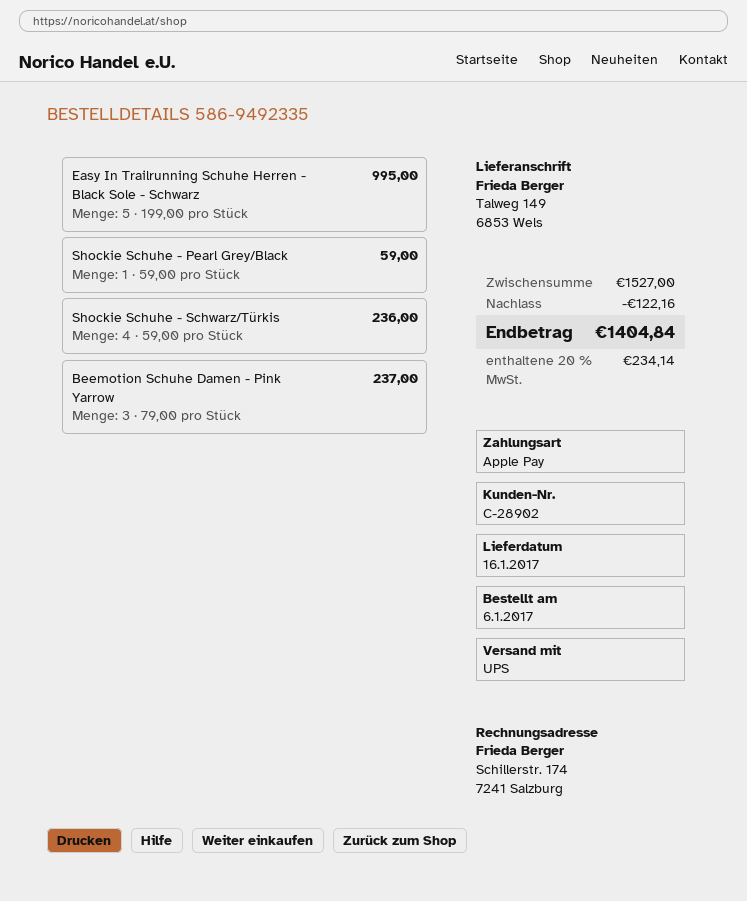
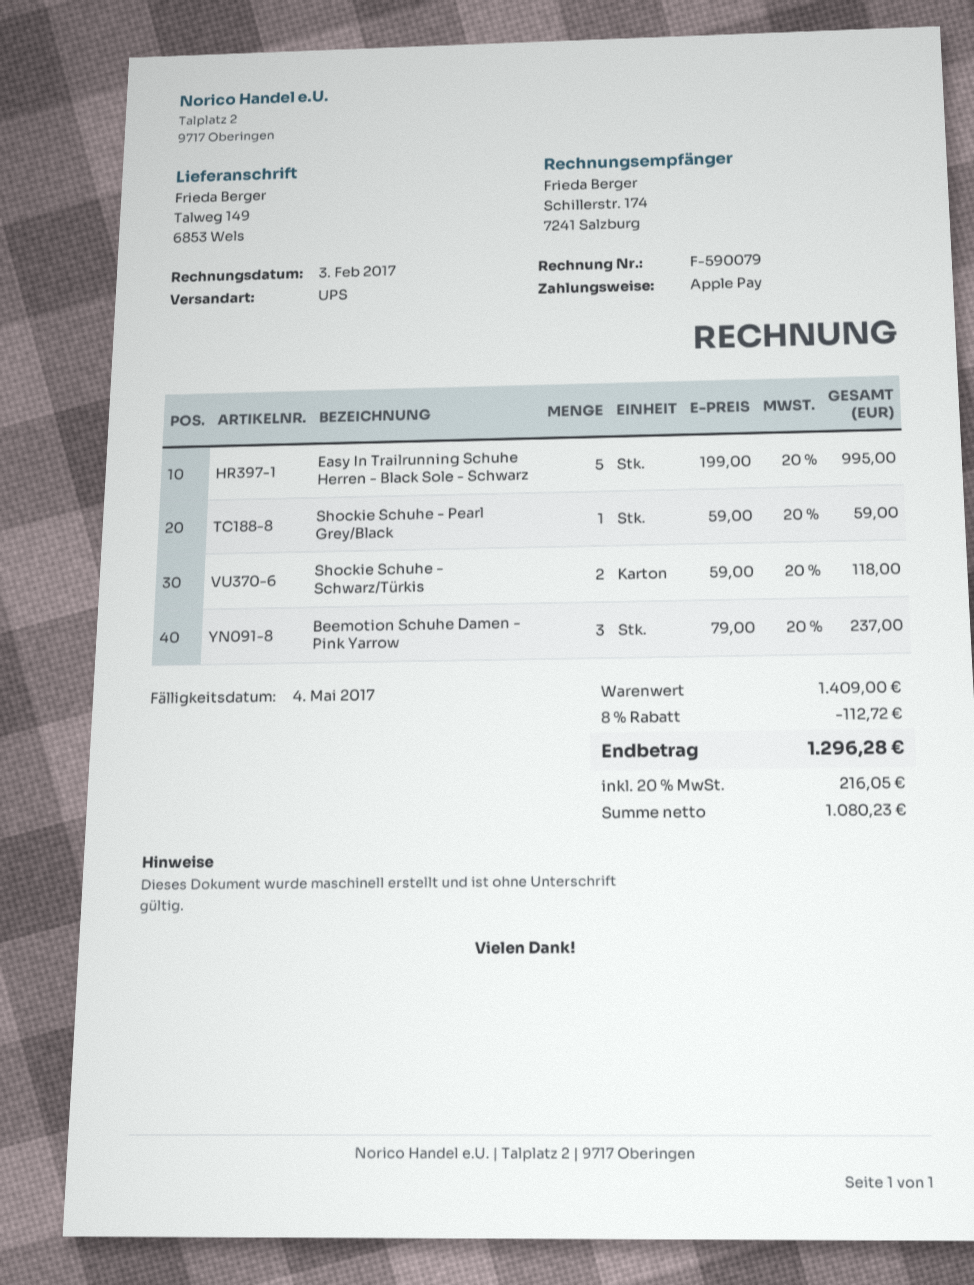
Shockie Schuhe - Schwarz/Türkis: 4 x 59.00 = 236.00 -> 2 x 59.00 = 118.00
subtotal: 1527.00 -> 1409.00
discount: 122.16 -> 112.72
tax: 20% = 234.14 -> 20% = 216.05
total: 1404.84 -> 1296.28

